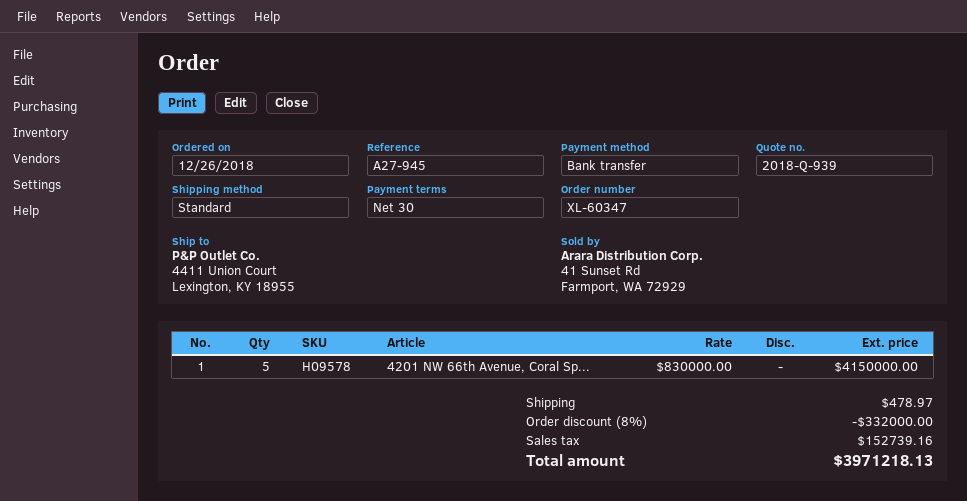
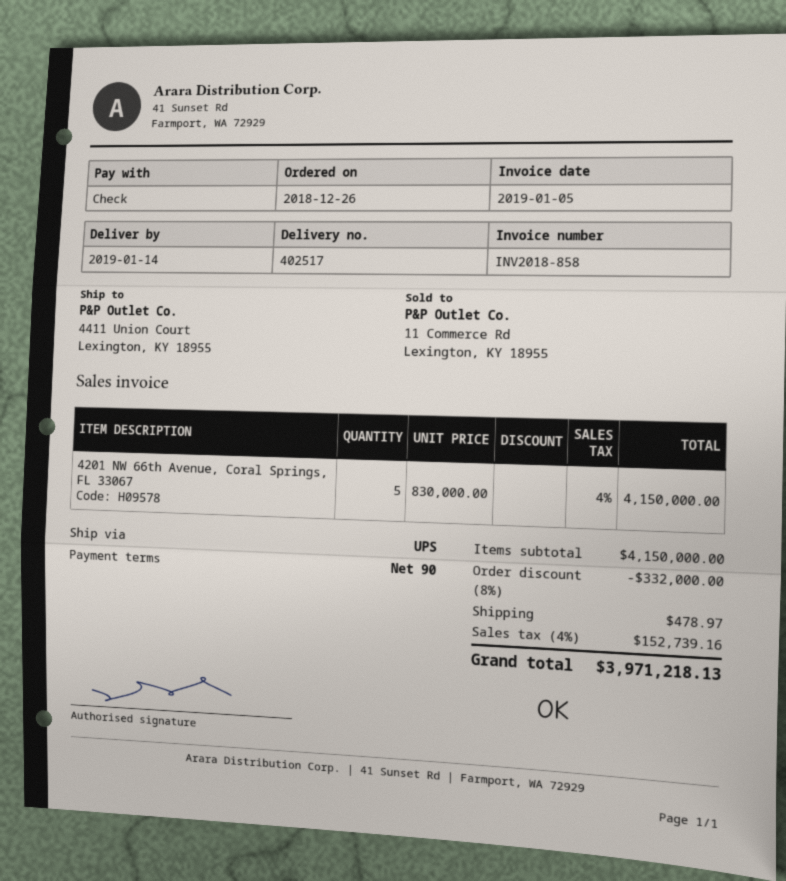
payment terms: 30 days -> 90 days
payment method: bank transfer -> cheque
shipping method: standard -> UPS

